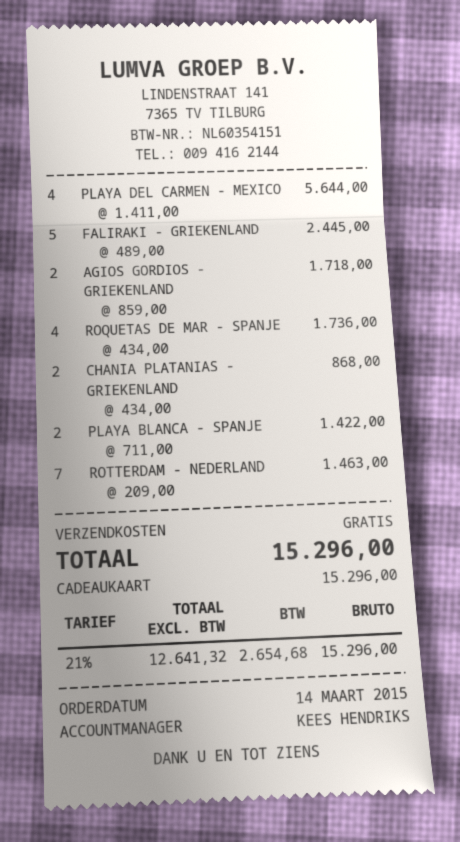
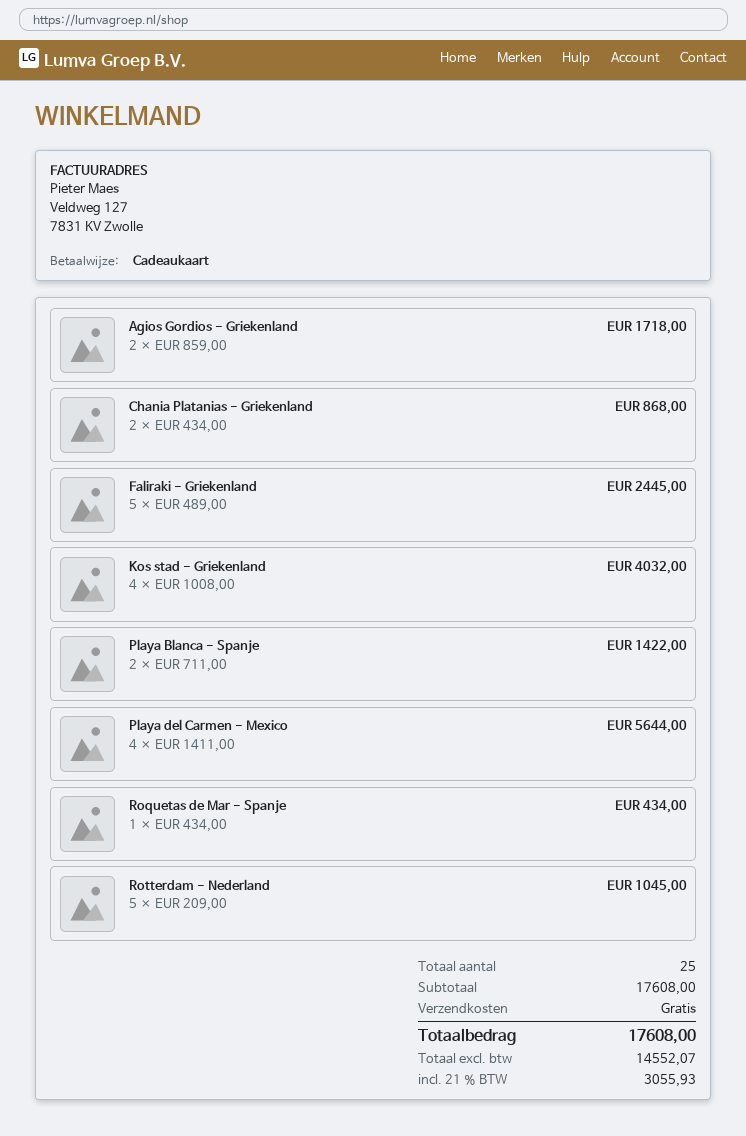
ROQUETAS DE MAR - SPANJE: 4 x 434.00 = 1736.00 -> 1 x 434.00 = 434.00
ROTTERDAM - NEDERLAND: 7 x 209.00 = 1463.00 -> 5 x 209.00 = 1045.00
Kos stad - Griekenland: none -> 4 x 1008.00 = 4032.00
net: 12641.32 -> 14552.07
tax: 21% = 2654.68 -> 21% = 3055.93
total: 15296.00 -> 17608.00

